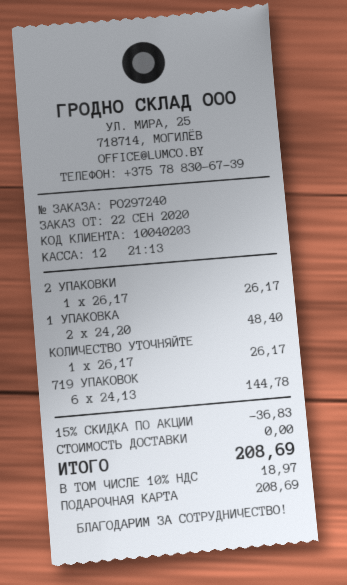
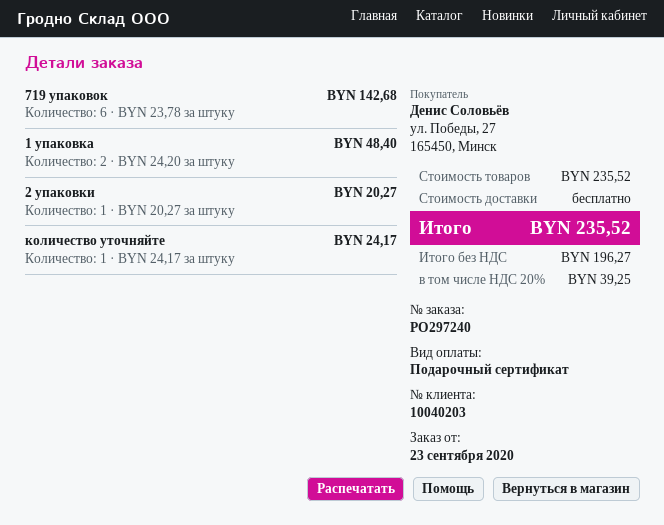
order date: 2020-09-22 -> 2020-09-23
2 УПАКОВКИ: 1 x 26.17 = 26.17 -> 1 x 20.27 = 20.27
КОЛИЧЕСТВО УТОЧНЯЙТЕ: 1 x 26.17 = 26.17 -> 1 x 24.17 = 24.17
719 УПАКОВОК: 6 x 24.13 = 144.78 -> 6 x 23.78 = 142.68
discount: 15% = 36.83 -> none
tax: 10% = 18.97 -> 20% = 39.25
total: 208.69 -> 235.52

